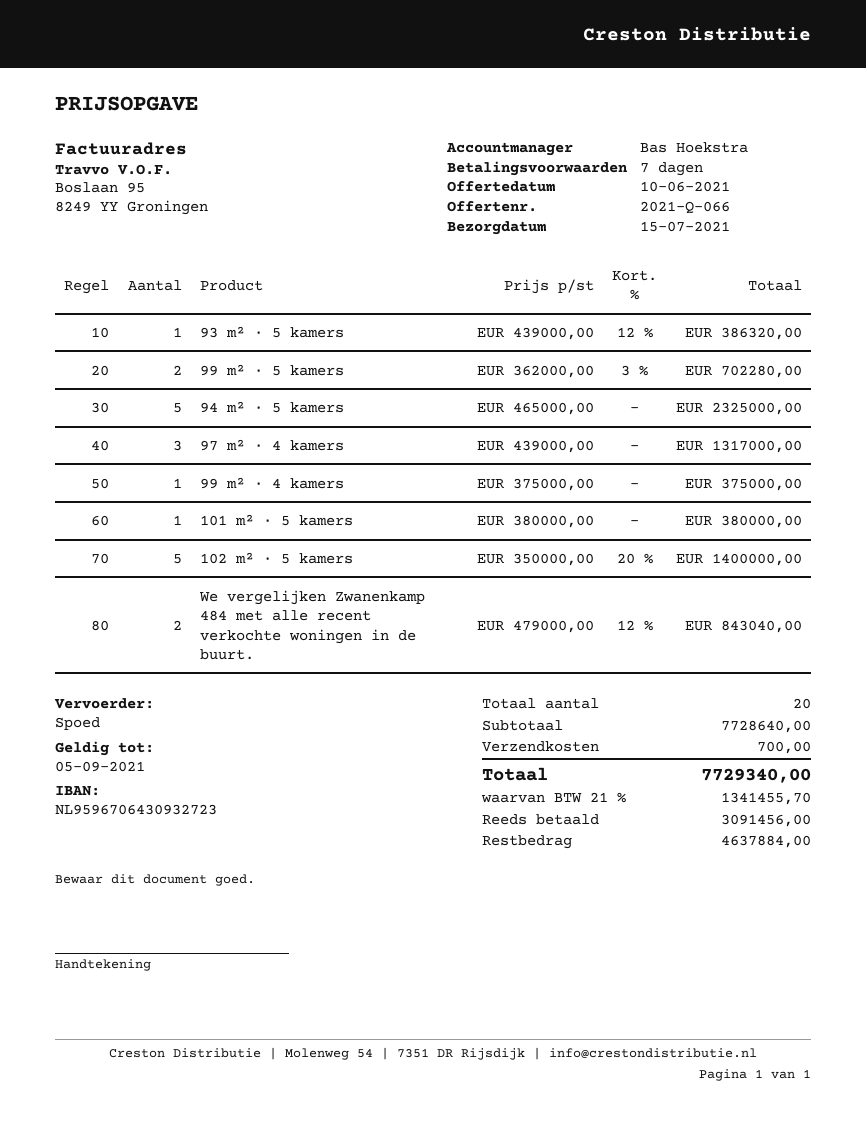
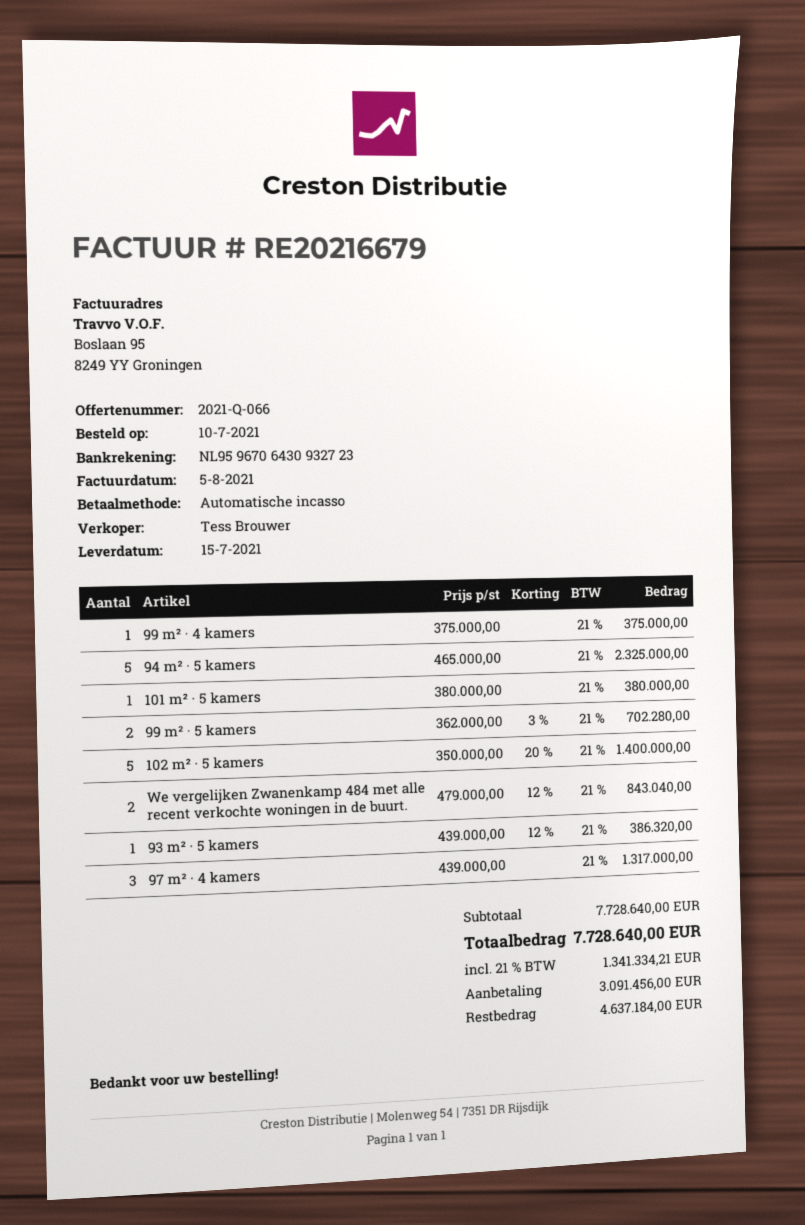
sales rep: Bas Hoekstra -> Tess Brouwer
shipping: 700.00 -> none
tax: 21% = 1341455.70 -> 21% = 1341334.21
total: 7729340.00 -> 7728640.00
balance: 4637884.00 -> 4637184.00

